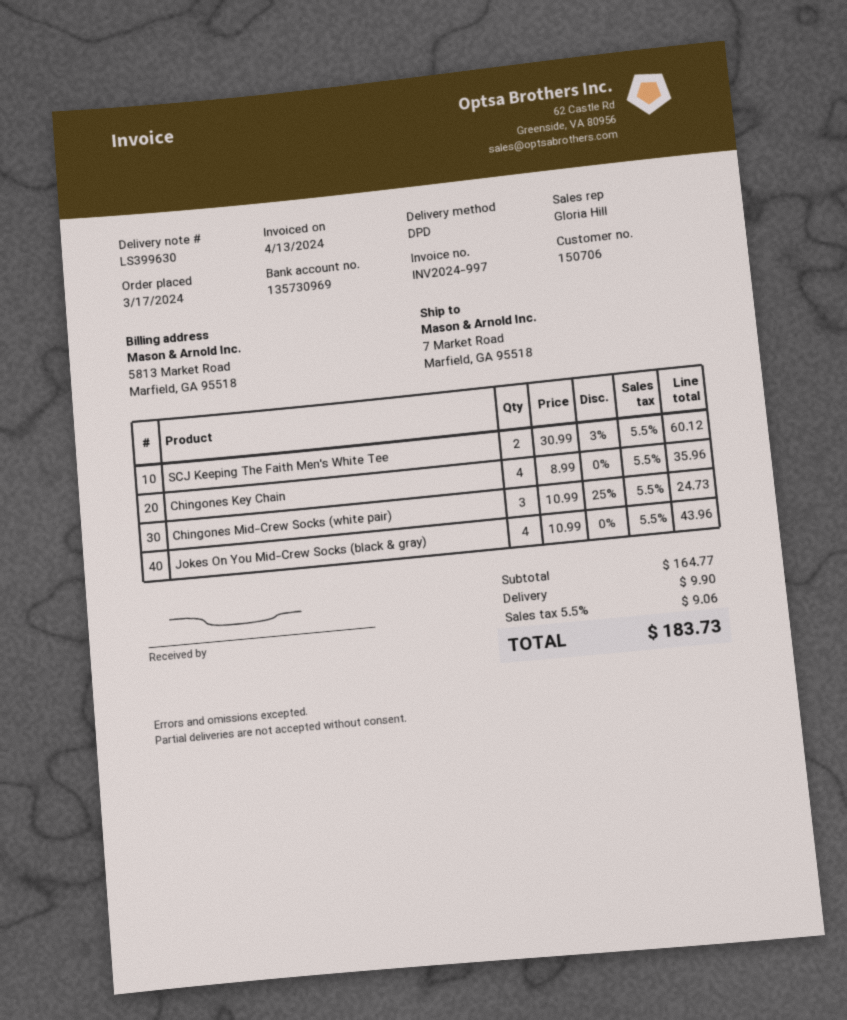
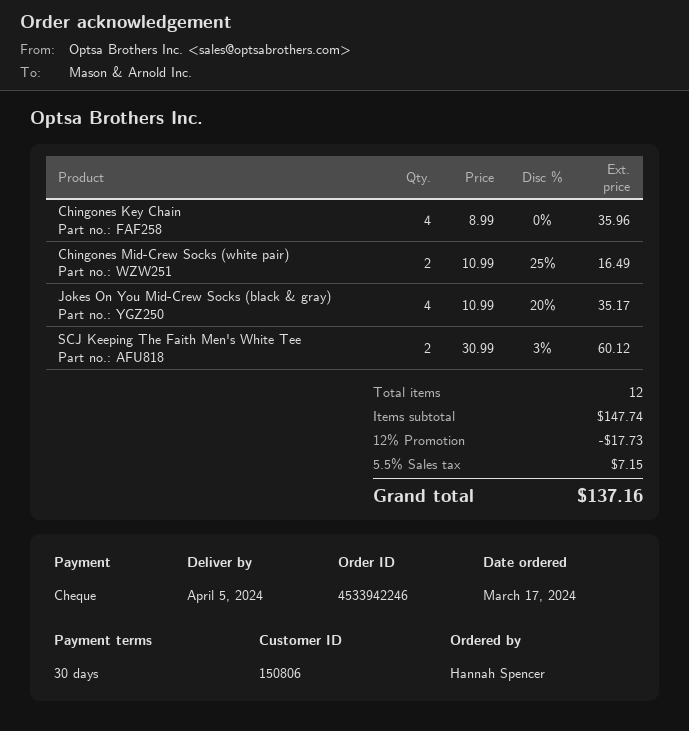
customer number: 150706 -> 150806
Chingones Mid-Crew Socks (white pair): 3 x 10.99 - 25% = 24.73 -> 2 x 10.99 - 25% = 16.49
Jokes On You Mid-Crew Socks (black & gray): 4 x 10.99 = 43.96 -> 4 x 10.99 - 20% = 35.17
subtotal: 164.77 -> 147.74
discount: none -> 12% = 17.73
shipping: 9.90 -> none
tax: 5.5% = 9.06 -> 5.5% = 7.15
total: 183.73 -> 137.16

